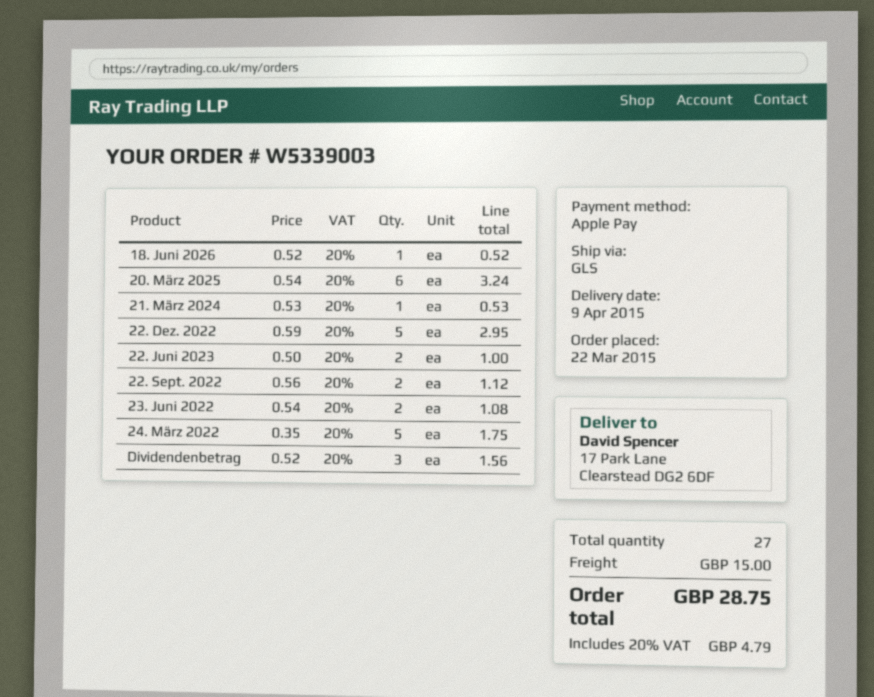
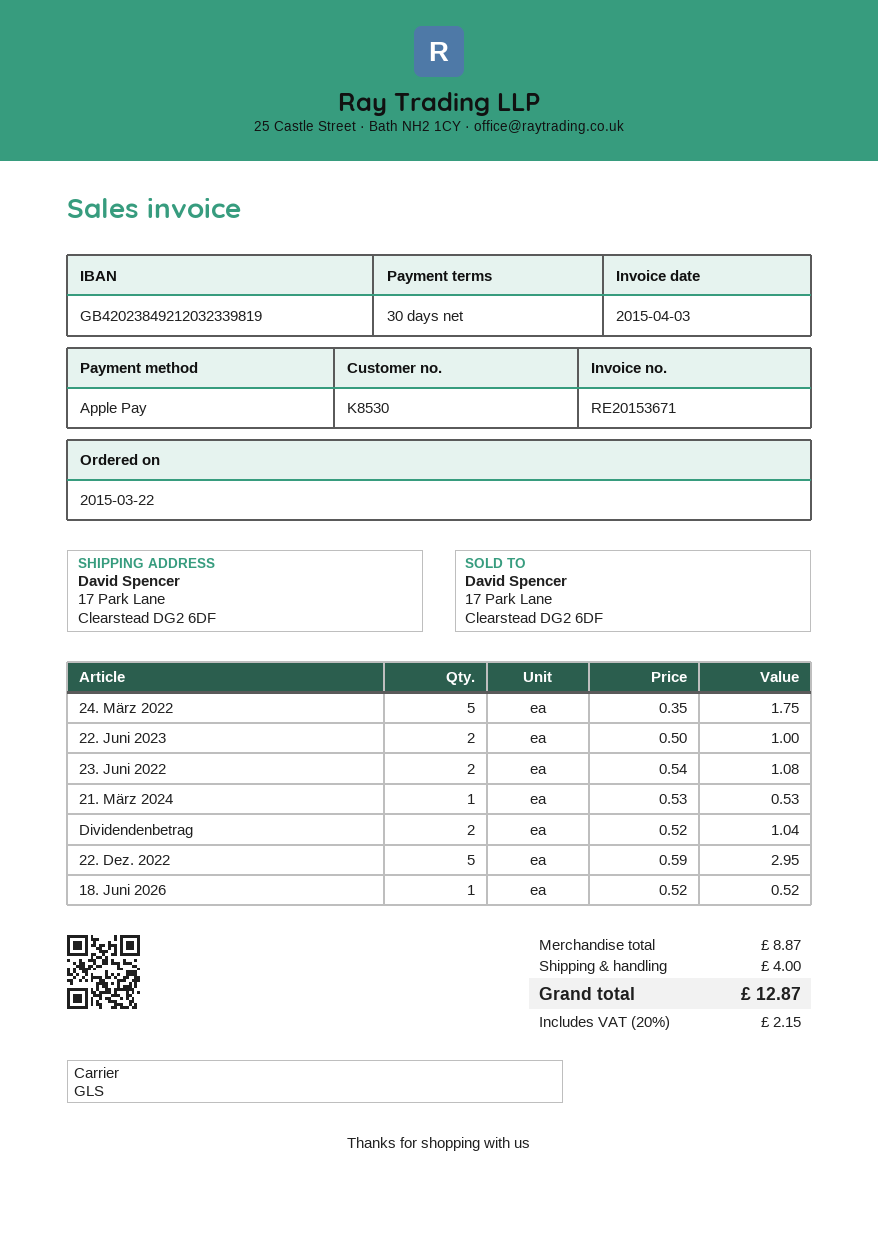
20. März 2025: 6 x 0.54 = 3.24 -> none
22. Sept. 2022: 2 x 0.56 = 1.12 -> none
Dividendenbetrag: 3 x 0.52 = 1.56 -> 2 x 0.52 = 1.04
shipping: 15.00 -> 4.00
tax: 20% = 4.79 -> 20% = 2.15
total: 28.75 -> 12.87

